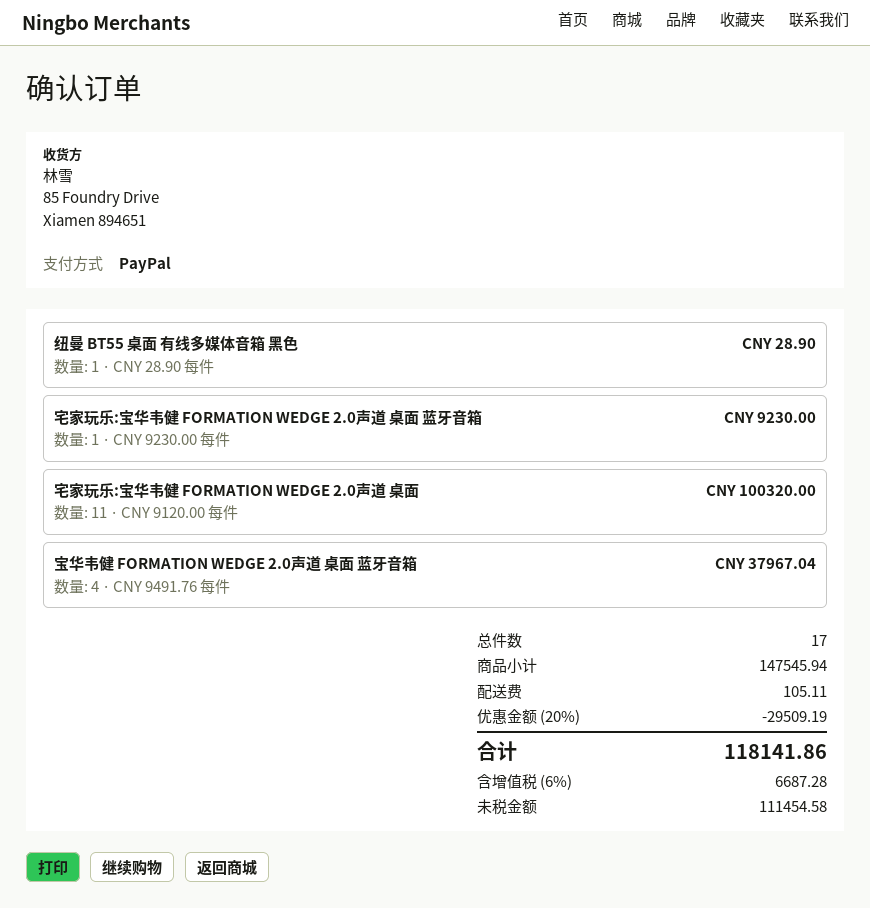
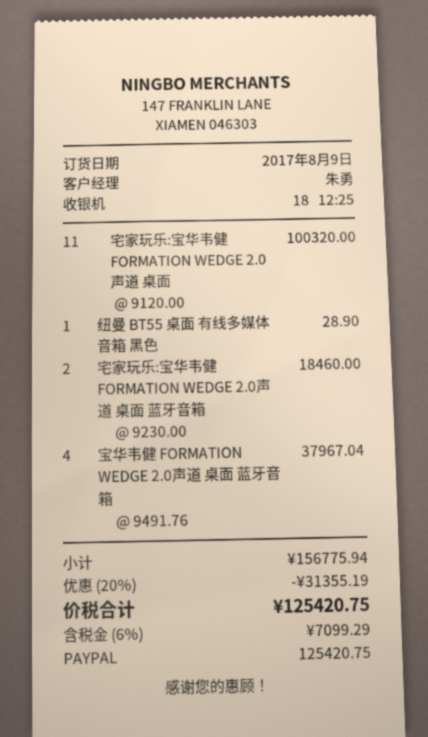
宅家玩乐:宝华韦健 FORMATION WEDGE 2.0声道 桌面 蓝牙音箱: 1 x 9230.00 = 9230.00 -> 2 x 9230.00 = 18460.00
subtotal: 147545.94 -> 156775.94
discount: 20% = 29509.19 -> 20% = 31355.19
shipping: 105.11 -> none
tax: 6% = 6687.28 -> 6% = 7099.29
total: 118141.86 -> 125420.75

